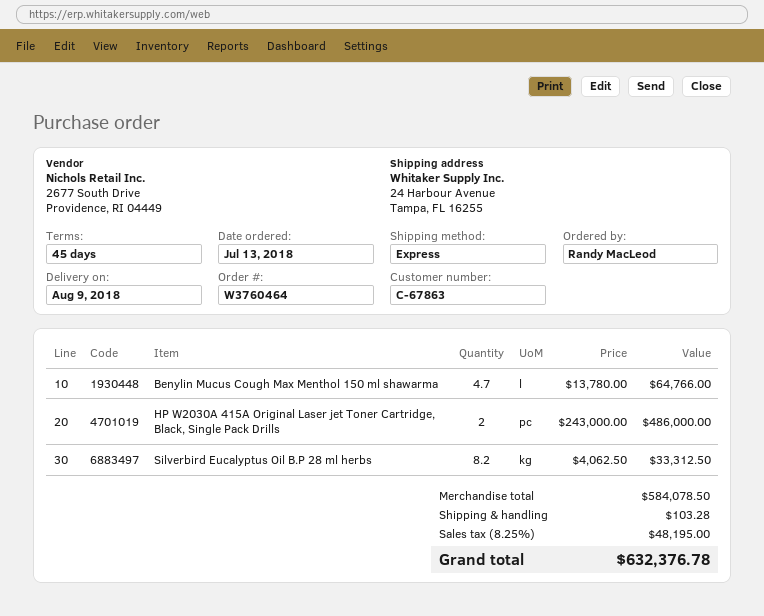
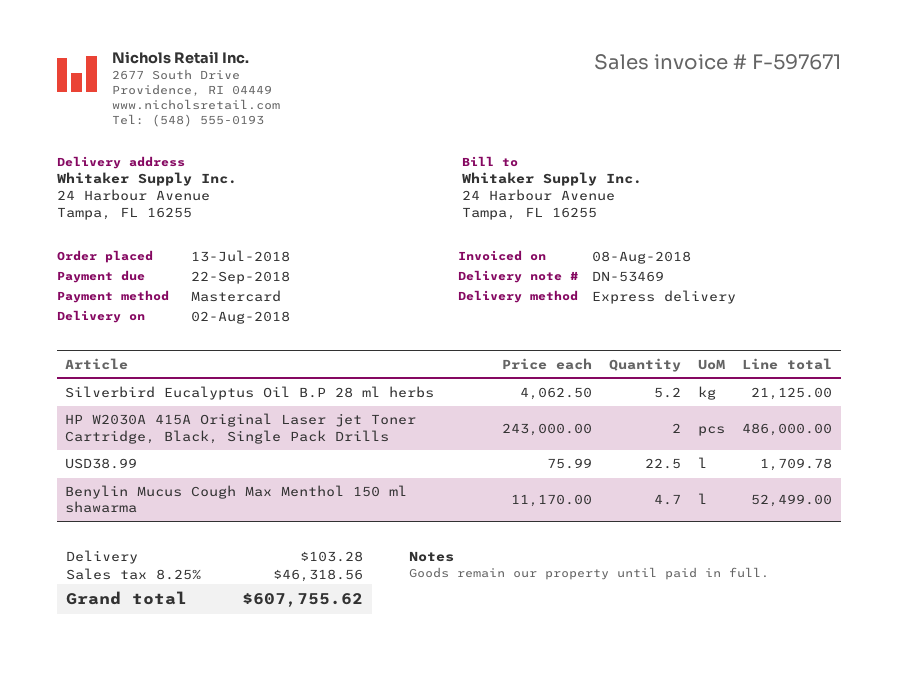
delivery date: 2018-08-09 -> 2018-08-02
Benylin Mucus Cough Max Menthol 150 ml shawarma: 4.7 x 13780.00 = 64766.00 -> 4.7 x 11170.00 = 52499.00
Silverbird Eucalyptus Oil B.P 28 ml herbs: 8.2 x 4062.50 = 33312.50 -> 5.2 x 4062.50 = 21125.00
USD38.99: none -> 22.5 x 75.99 = 1709.78
tax: 8.25% = 48195.00 -> 8.25% = 46318.56
total: 632376.78 -> 607755.62

